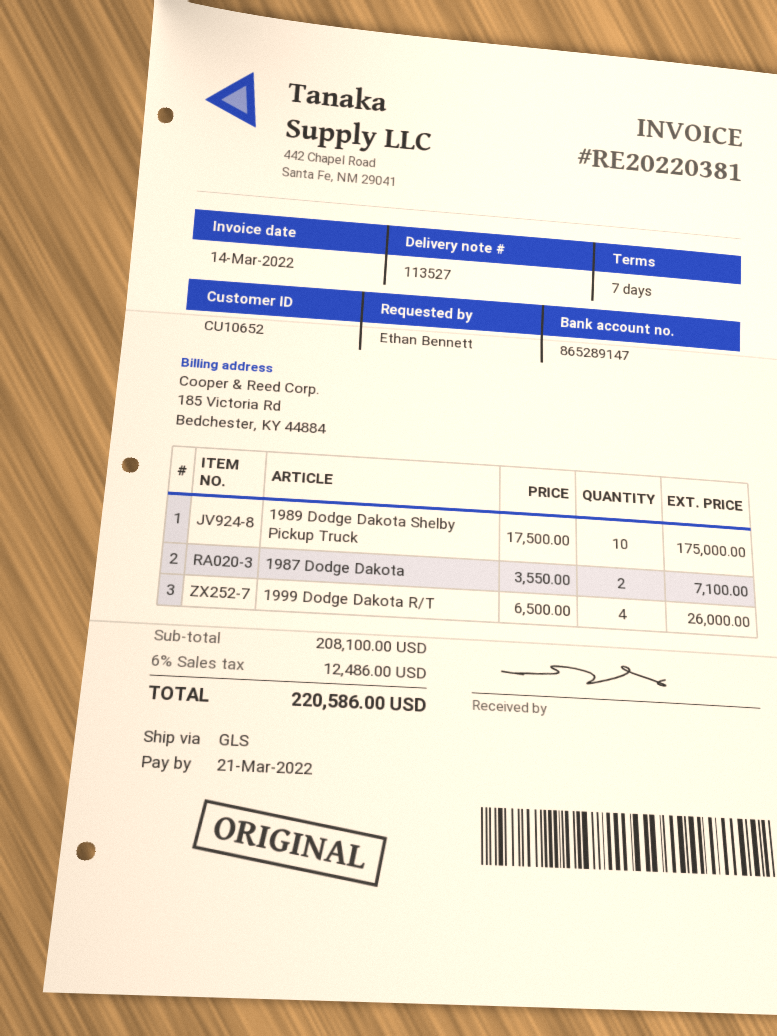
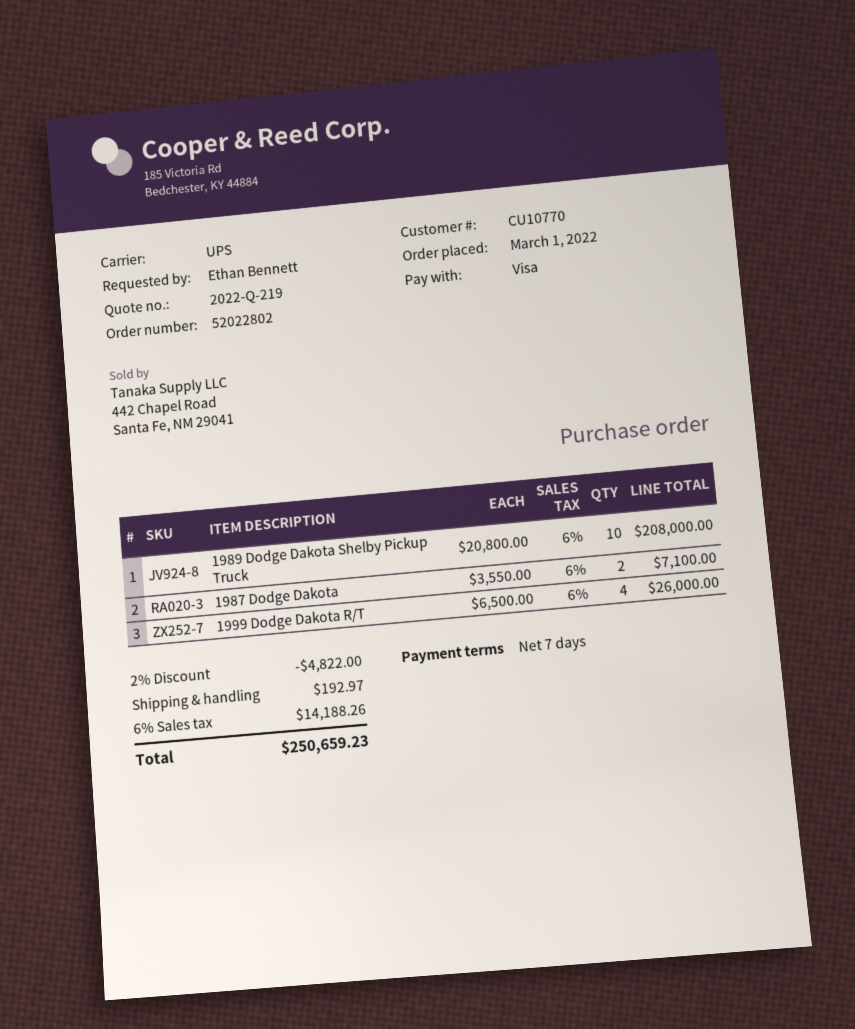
customer number: CU10652 -> CU10770
shipping method: GLS -> UPS
1989 Dodge Dakota Shelby Pickup Truck: 10 x 17500.00 = 175000.00 -> 10 x 20800.00 = 208000.00
discount: none -> 2% = 4822.00
shipping: none -> 192.97
tax: 6% = 12486.00 -> 6% = 14188.26
total: 220586.00 -> 250659.23

